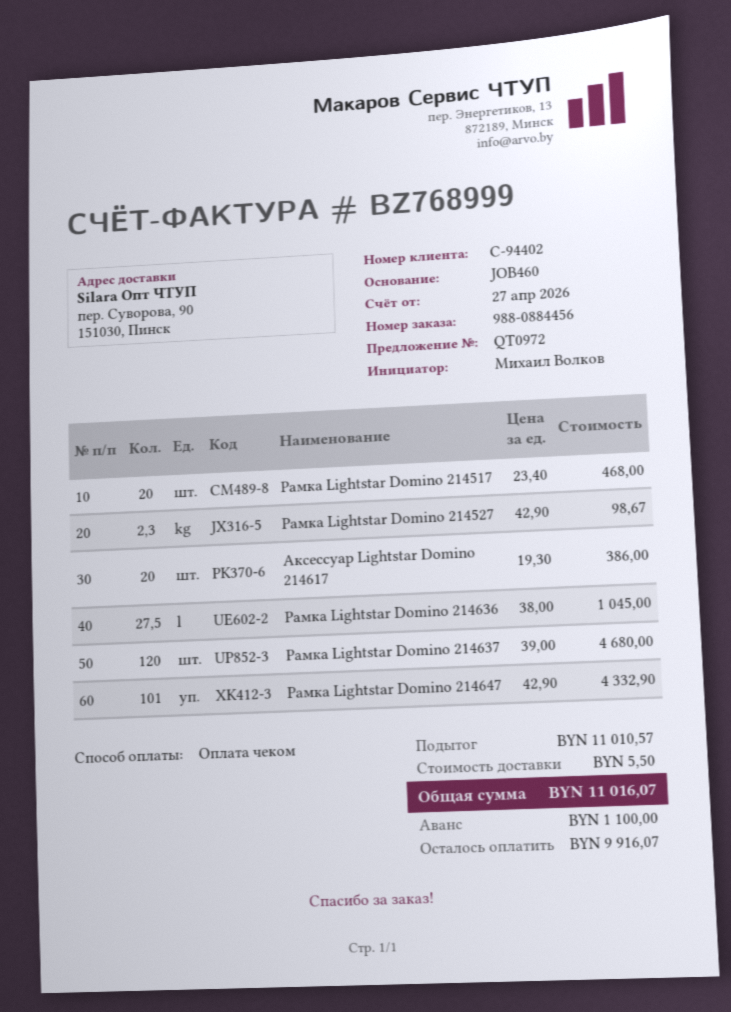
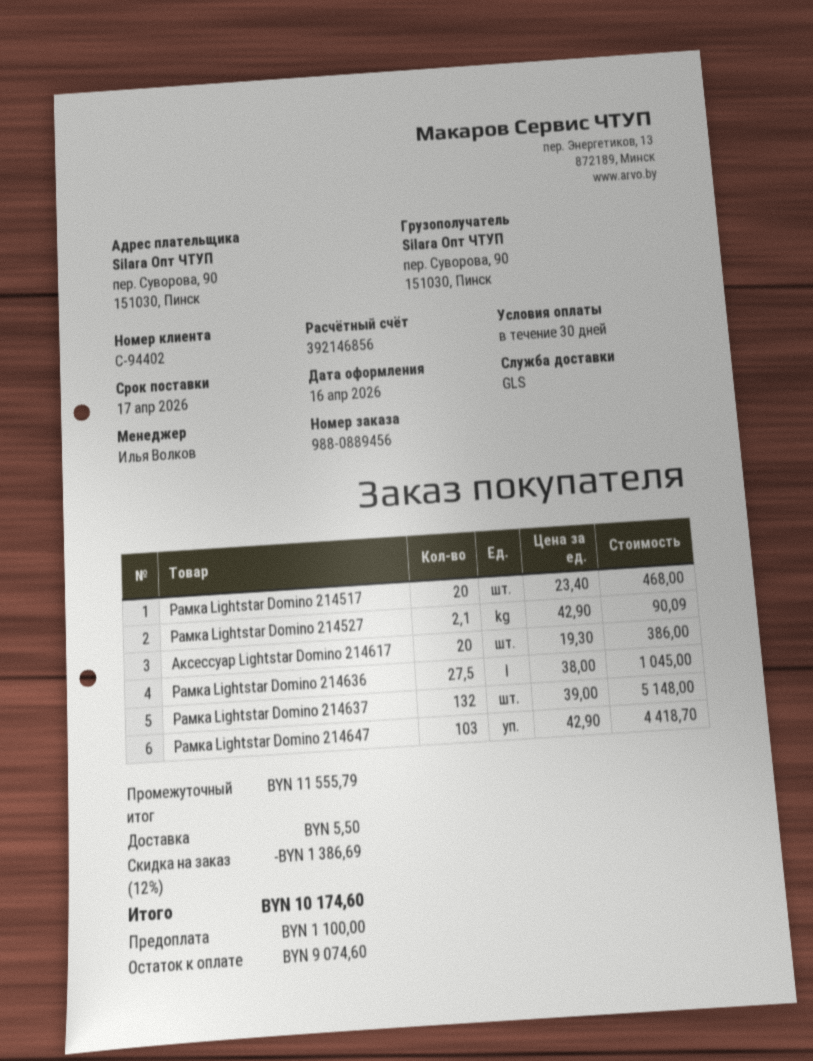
order number: 988-0884456 -> 988-0889456
Рамка Lightstar Domino 214527: 2.3 x 42.90 = 98.67 -> 2.1 x 42.90 = 90.09
Рамка Lightstar Domino 214637: 120 x 39.00 = 4680.00 -> 132 x 39.00 = 5148.00
Рамка Lightstar Domino 214647: 101 x 42.90 = 4332.90 -> 103 x 42.90 = 4418.70
subtotal: 11010.57 -> 11555.79
discount: none -> 12% = 1386.69
total: 11016.07 -> 10174.60
balance: 9916.07 -> 9074.60

